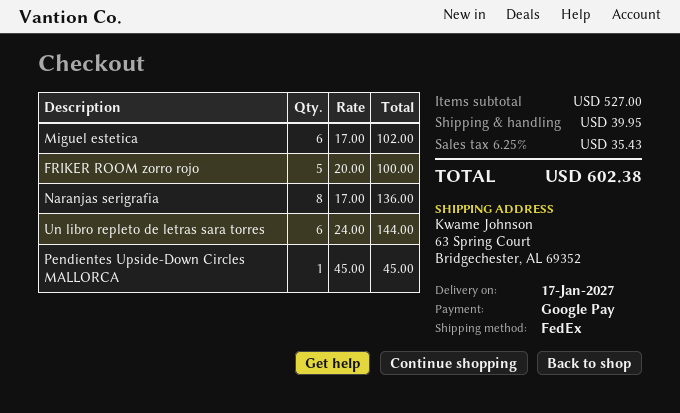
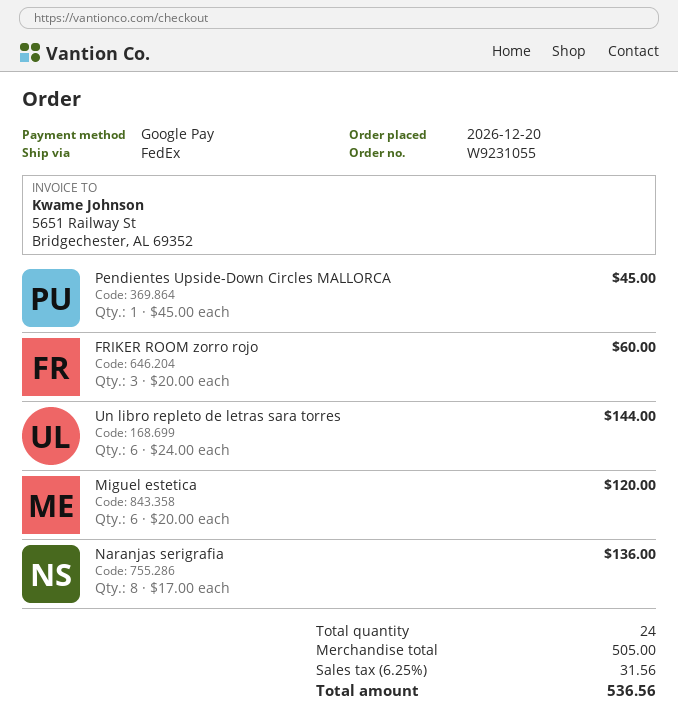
Miguel estetica: 6 x 17.00 = 102.00 -> 6 x 20.00 = 120.00
FRIKER ROOM zorro rojo: 5 x 20.00 = 100.00 -> 3 x 20.00 = 60.00
subtotal: 527.00 -> 505.00
shipping: 39.95 -> none
tax: 6.25% = 35.43 -> 6.25% = 31.56
total: 602.38 -> 536.56

